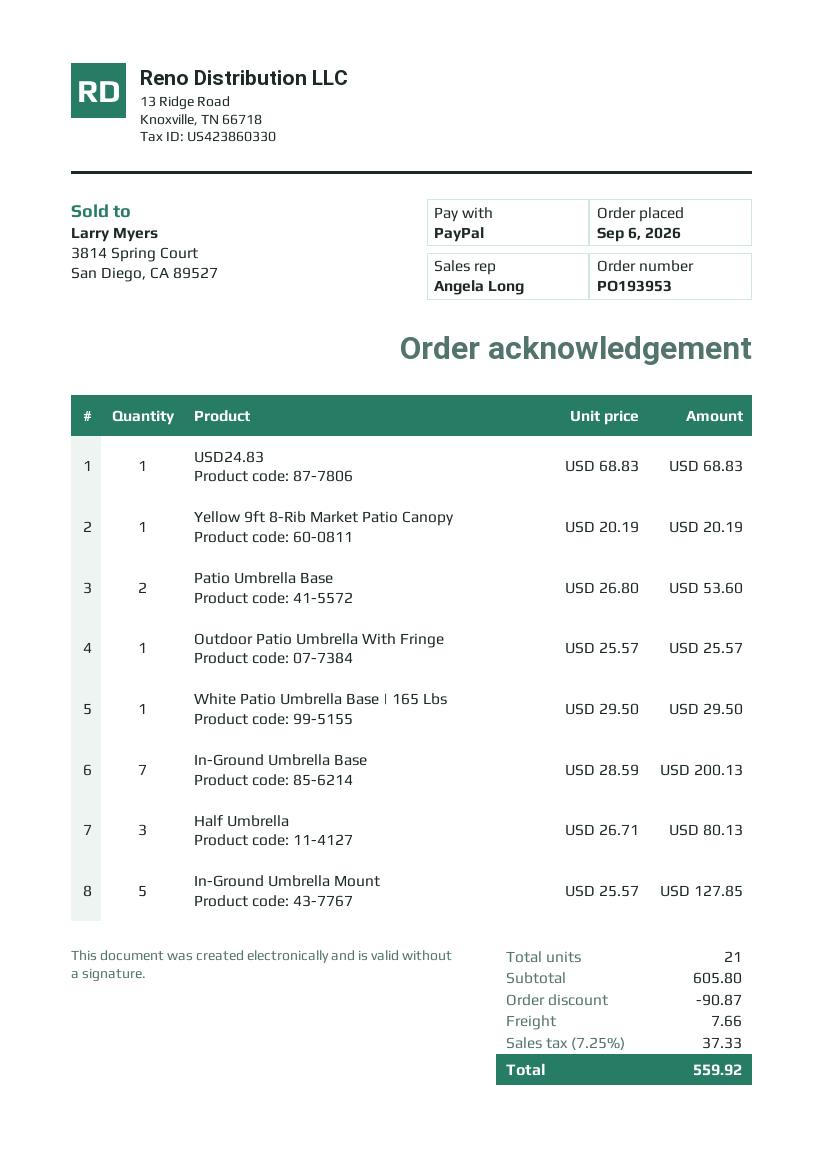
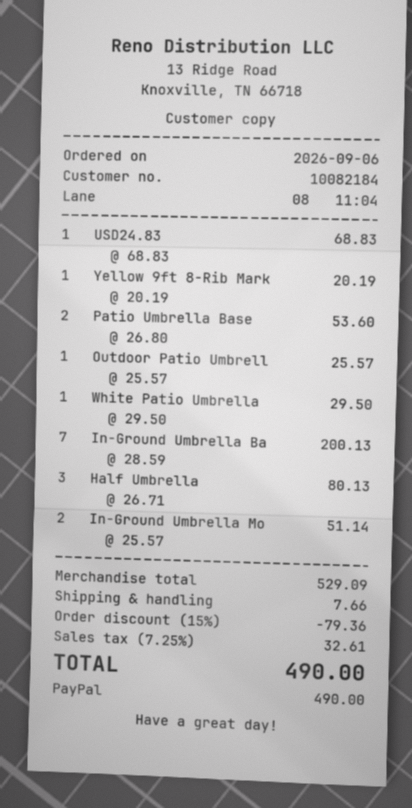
In-Ground Umbrella Mount: 5 x 25.57 = 127.85 -> 2 x 25.57 = 51.14
subtotal: 605.80 -> 529.09
discount: 90.87 -> 79.36
tax: 7.25% = 37.33 -> 7.25% = 32.61
total: 559.92 -> 490.00

